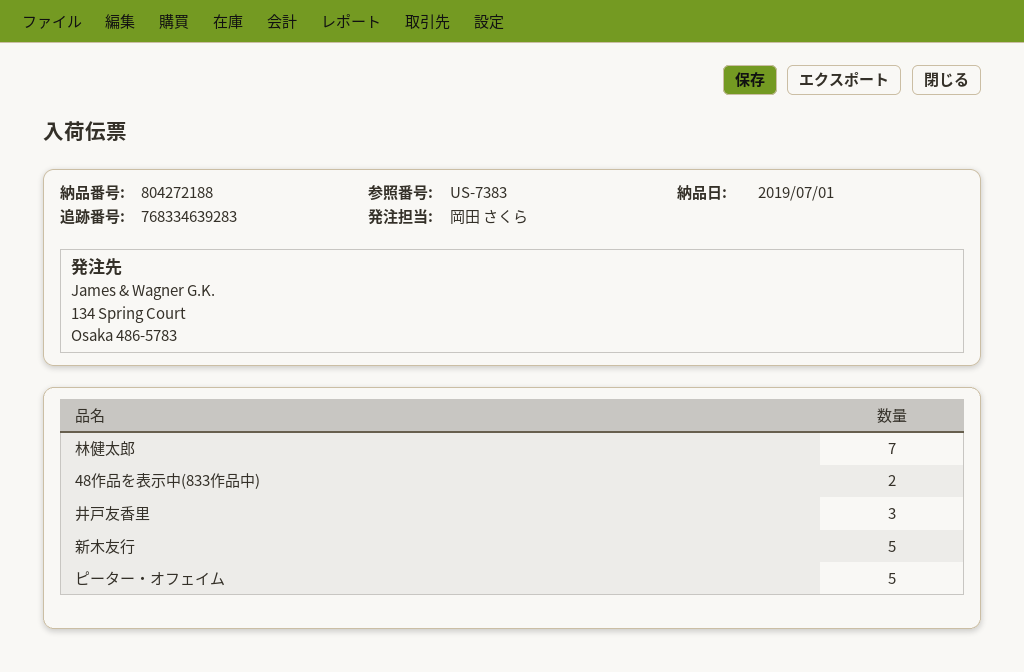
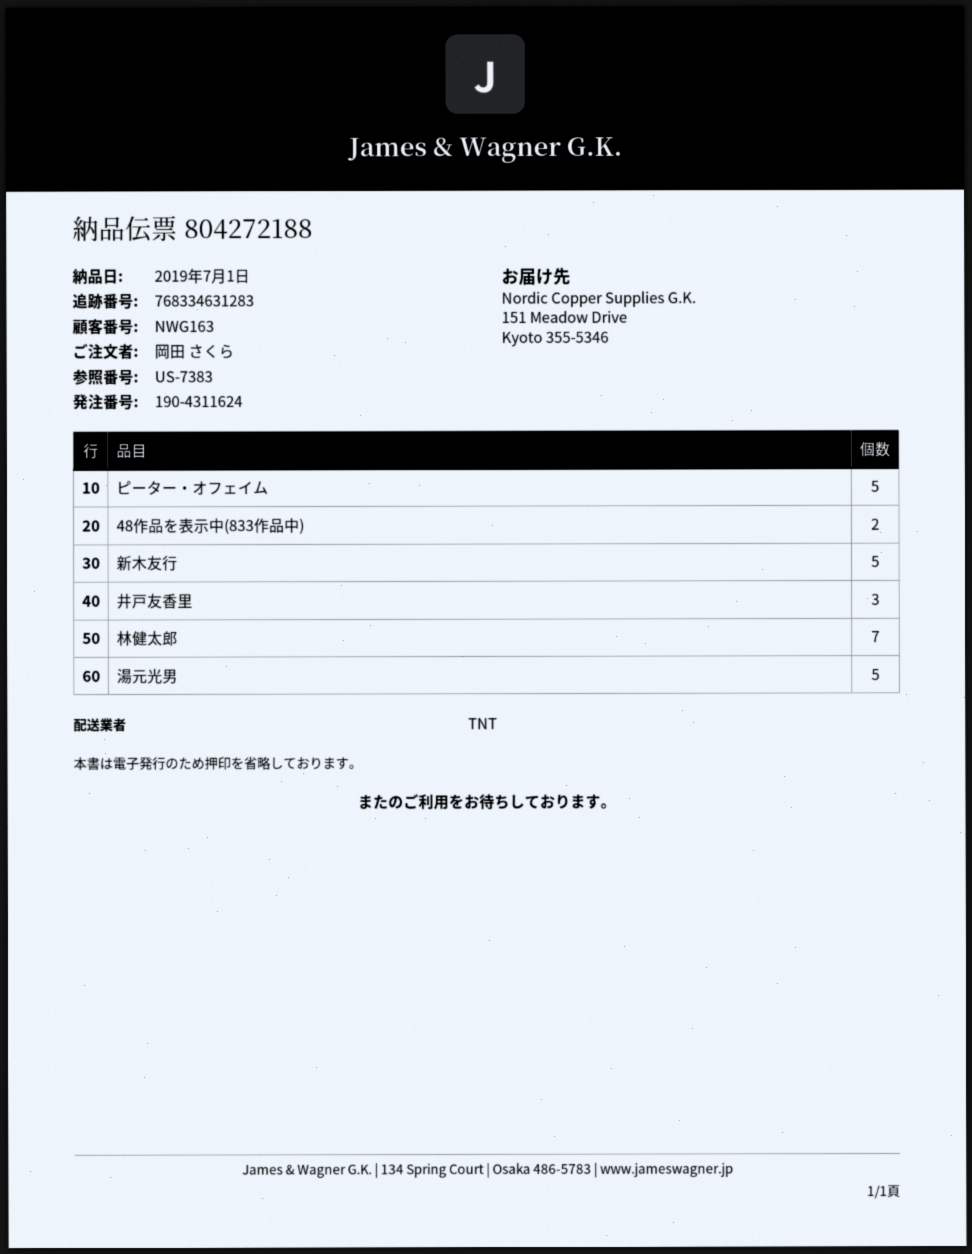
tracking number: 768334639283 -> 768334631283
湯元光男: none -> 5

